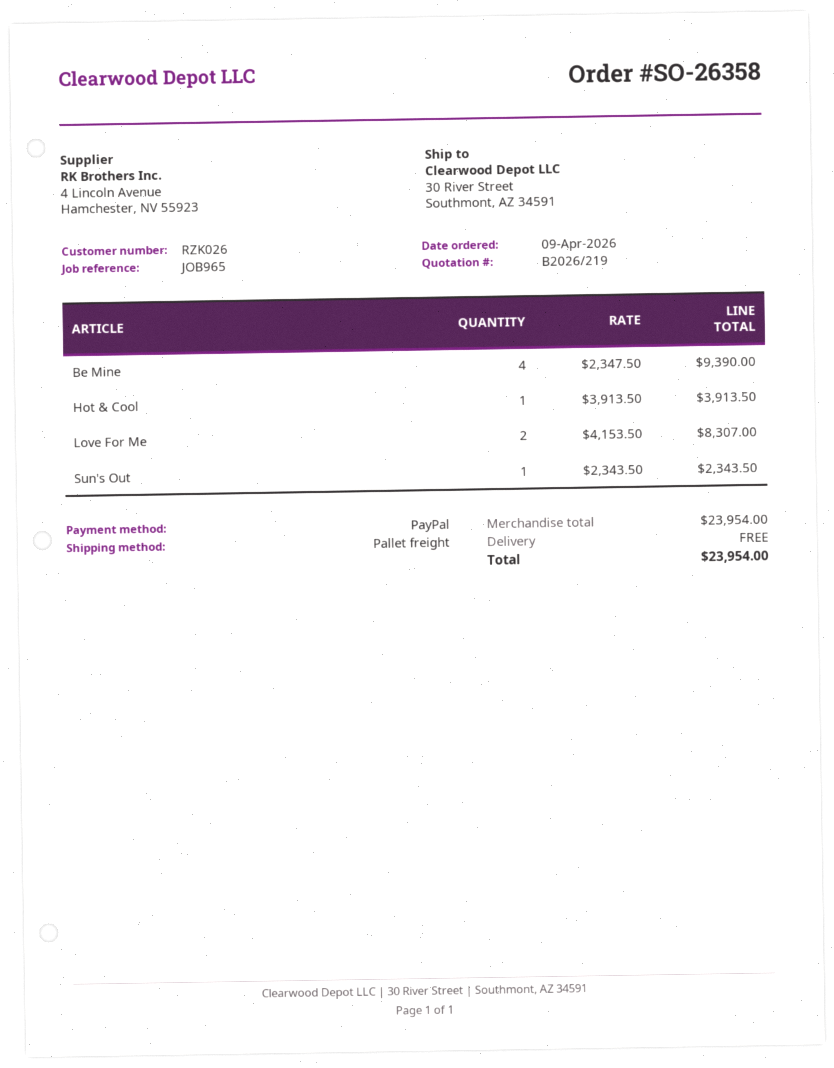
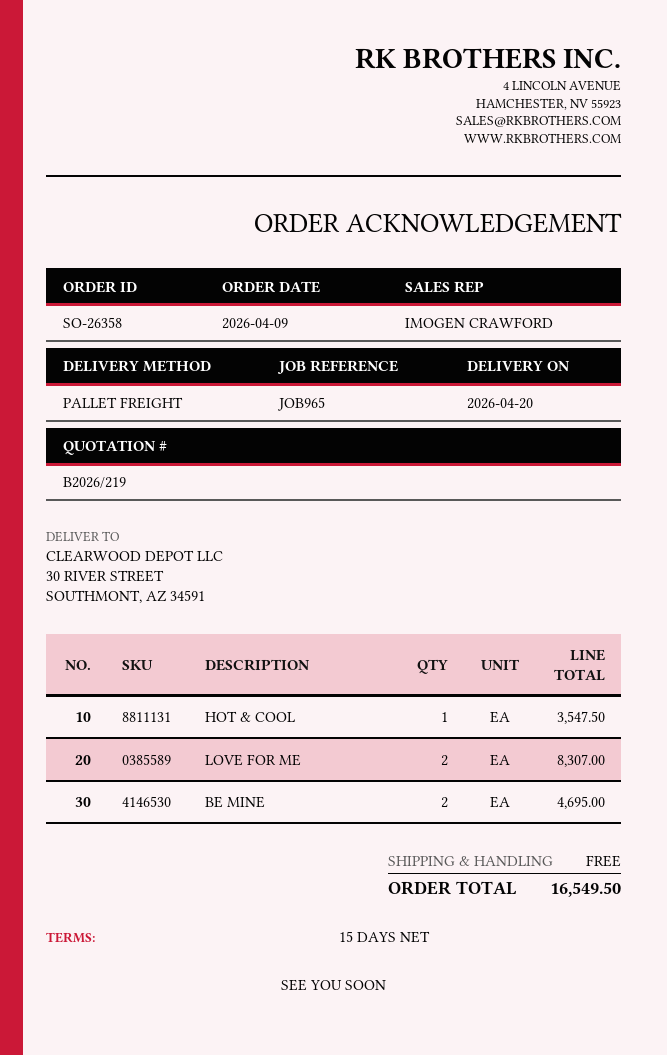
Be Mine: 4 for 9390.00 -> 2 for 4695.00
Hot & Cool: 1 for 3913.50 -> 1 for 3547.50
Sun's Out: 1 for 2343.50 -> none
total: 23954.00 -> 16549.50

